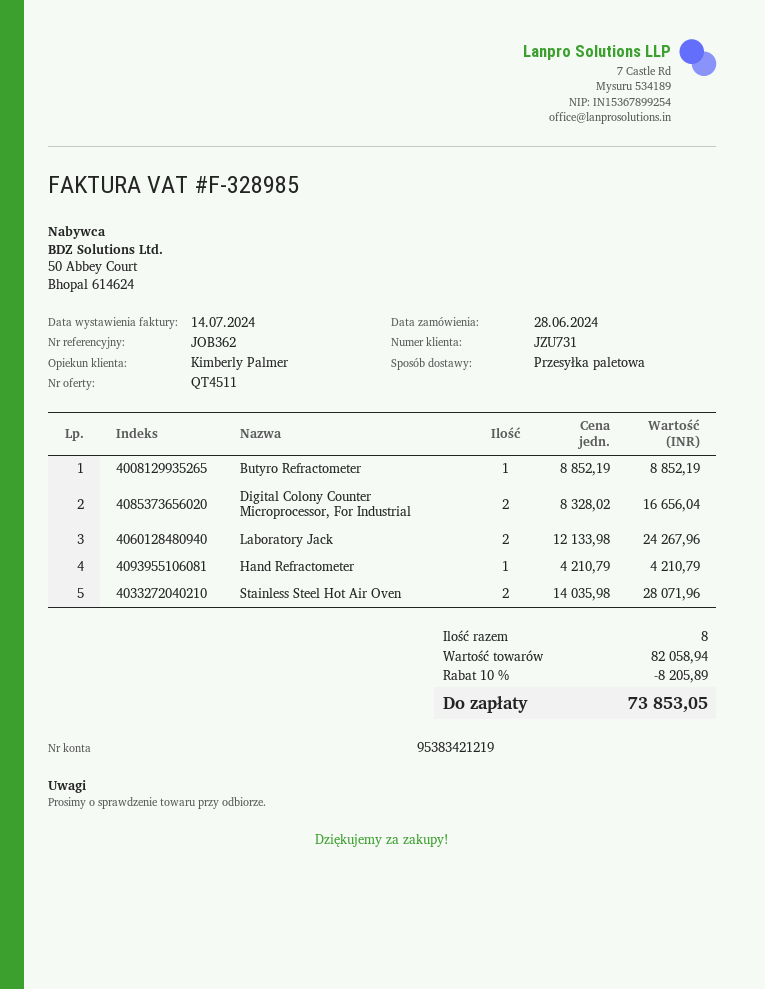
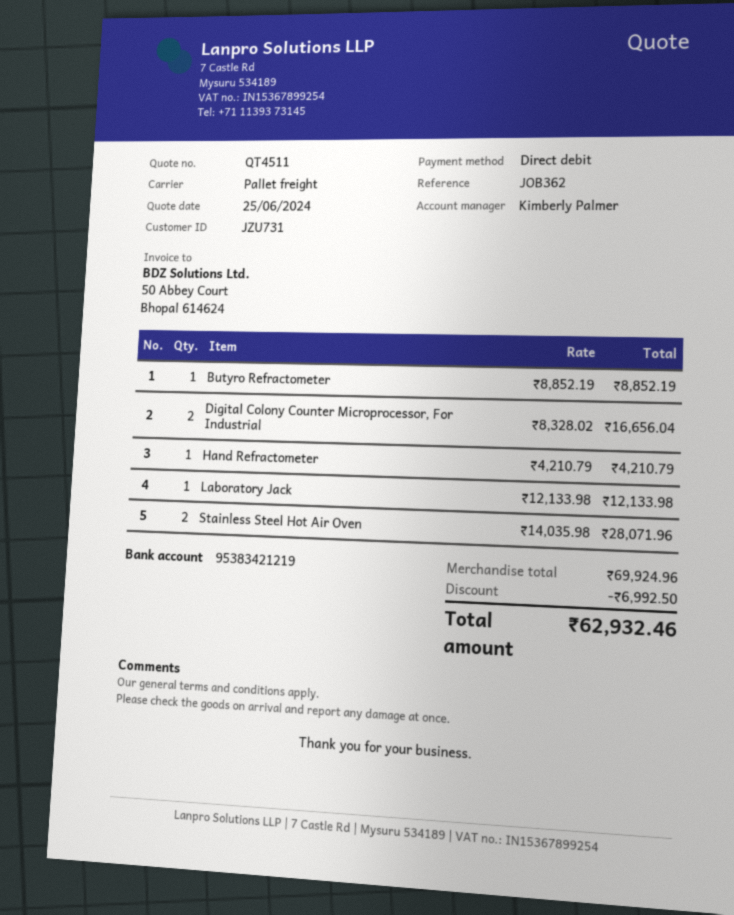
Laboratory Jack: 2 x 12133.98 = 24267.96 -> 1 x 12133.98 = 12133.98
subtotal: 82058.94 -> 69924.96
discount: 8205.89 -> 6992.50
total: 73853.05 -> 62932.46

